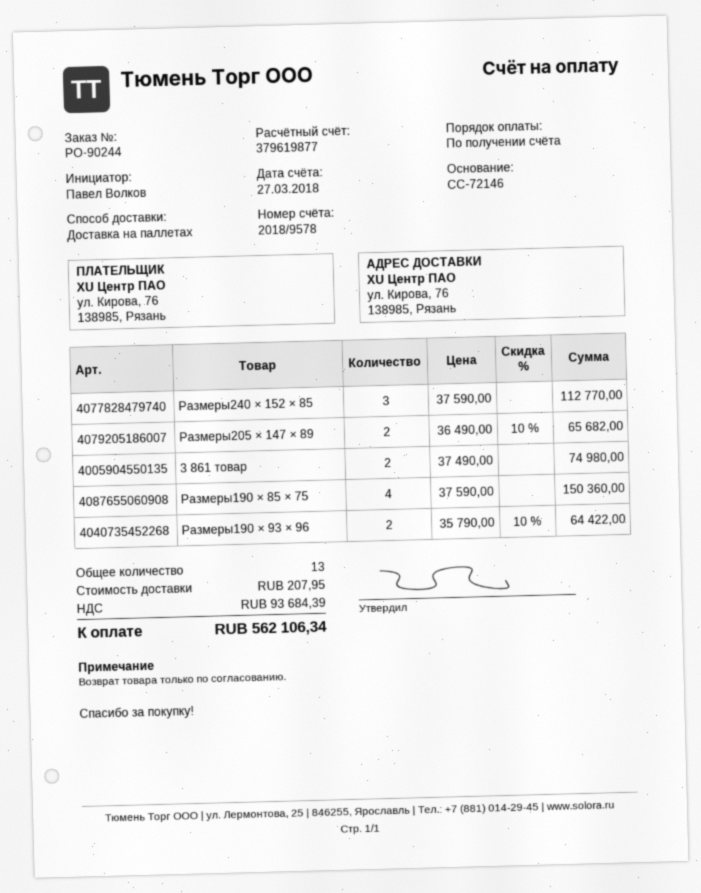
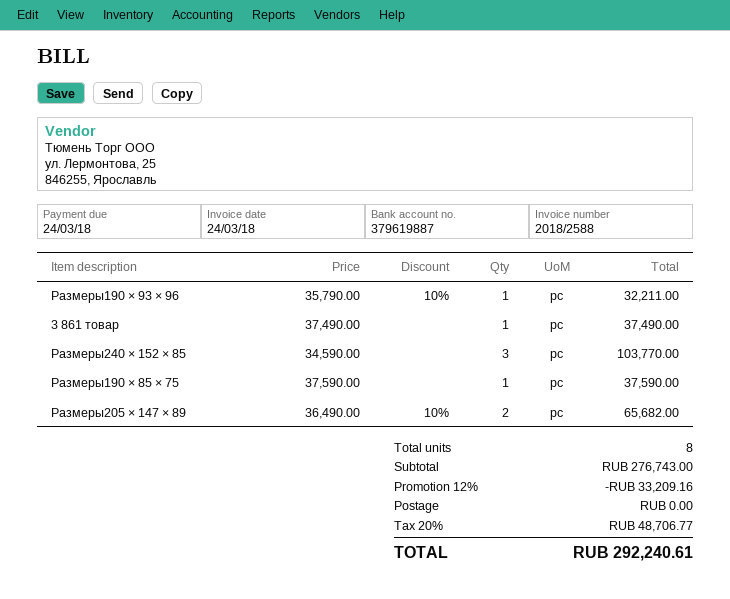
invoice number: 2018/9578 -> 2018/2588
invoice date: 2018-03-27 -> 2018-03-24
bank account: 379619877 -> 379619887
Размеры240 × 152 × 85: 3 x 37590.00 = 112770.00 -> 3 x 34590.00 = 103770.00
3 861 товар: 2 x 37490.00 = 74980.00 -> 1 x 37490.00 = 37490.00
Размеры190 × 85 × 75: 4 x 37590.00 = 150360.00 -> 1 x 37590.00 = 37590.00
Размеры190 × 93 × 96: 2 x 35790.00 - 10% = 64422.00 -> 1 x 35790.00 - 10% = 32211.00
total quantity: 13 -> 8
discount: none -> 12% = 33209.16
shipping: 207.95 -> 0.00
tax: 93684.39 -> 48706.77
total: 562106.34 -> 292240.61

